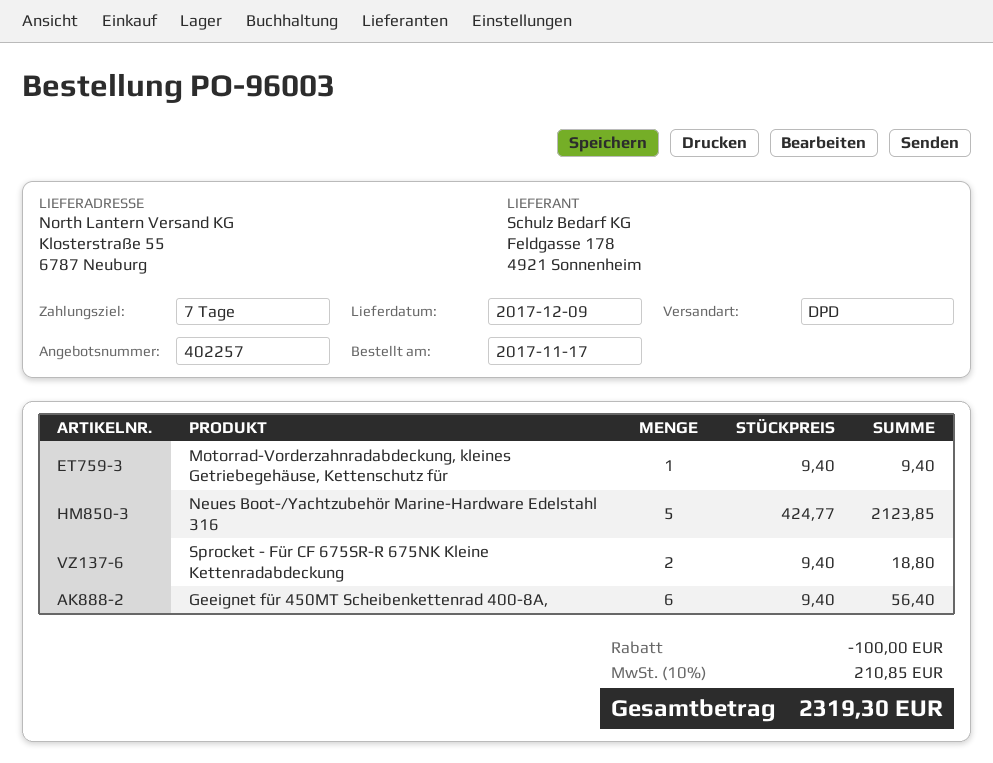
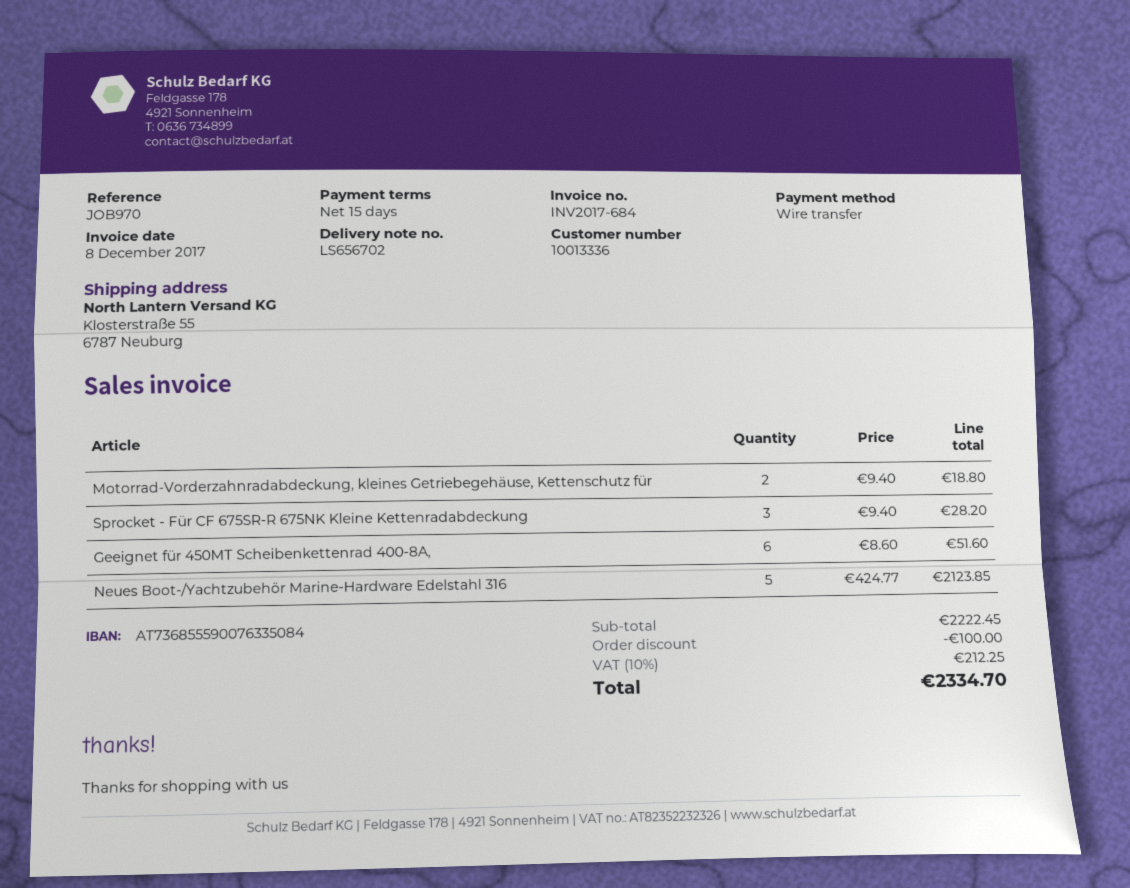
payment terms: 7 days -> 15 days
Motorrad-Vorderzahnradabdeckung, kleines Getriebegehäuse, Kettenschutz für: 1 x 9.40 = 9.40 -> 2 x 9.40 = 18.80
Sprocket - Für CF 675SR-R 675NK Kleine Kettenradabdeckung: 2 x 9.40 = 18.80 -> 3 x 9.40 = 28.20
Geeignet für 450MT Scheibenkettenrad 400-8A,: 6 x 9.40 = 56.40 -> 6 x 8.60 = 51.60
tax: 10% = 210.85 -> 10% = 212.25
total: 2319.30 -> 2334.70

